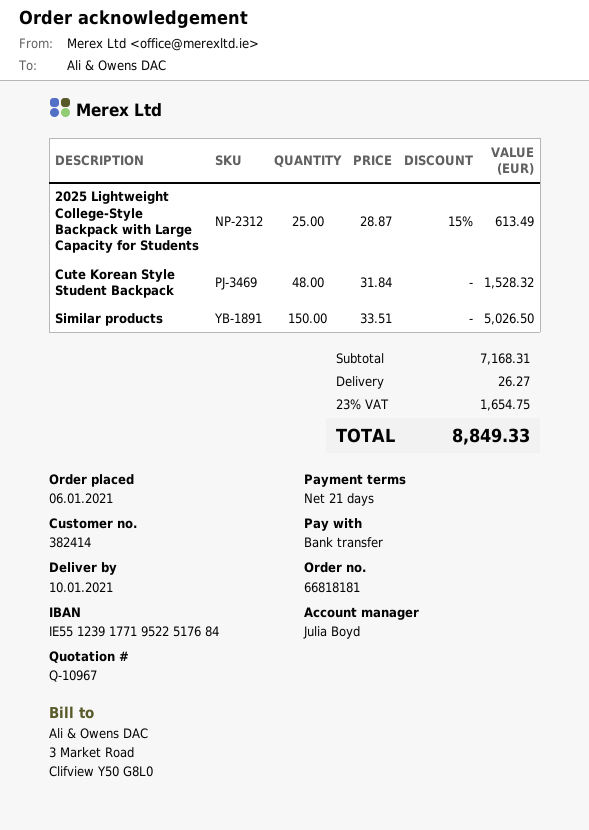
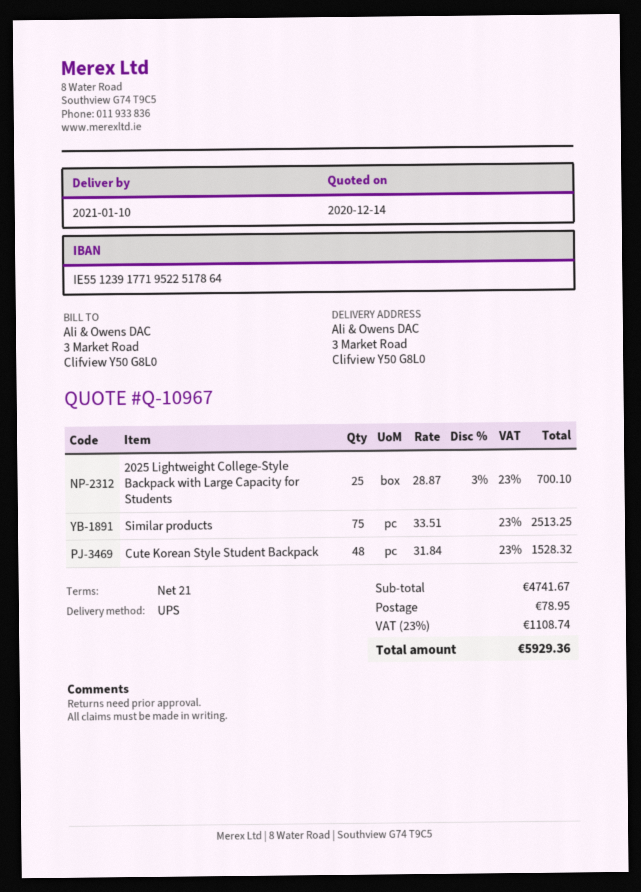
bank account: IE55123917719522517684 -> IE55123917719522517864
2025 Lightweight College-Style Backpack with Large Capacity for Students: 25 x 28.87 - 15% = 613.49 -> 25 x 28.87 - 3% = 700.10
Similar products: 150 x 33.51 = 5026.50 -> 75 x 33.51 = 2513.25
subtotal: 7168.31 -> 4741.67
shipping: 26.27 -> 78.95
tax: 23% = 1654.75 -> 23% = 1108.74
total: 8849.33 -> 5929.36

